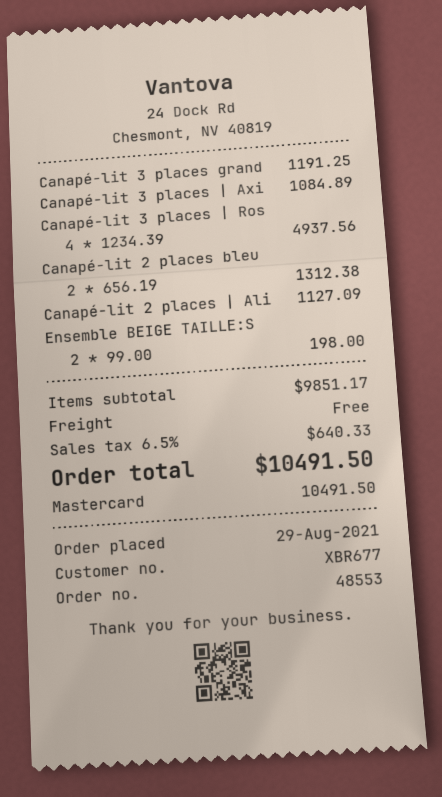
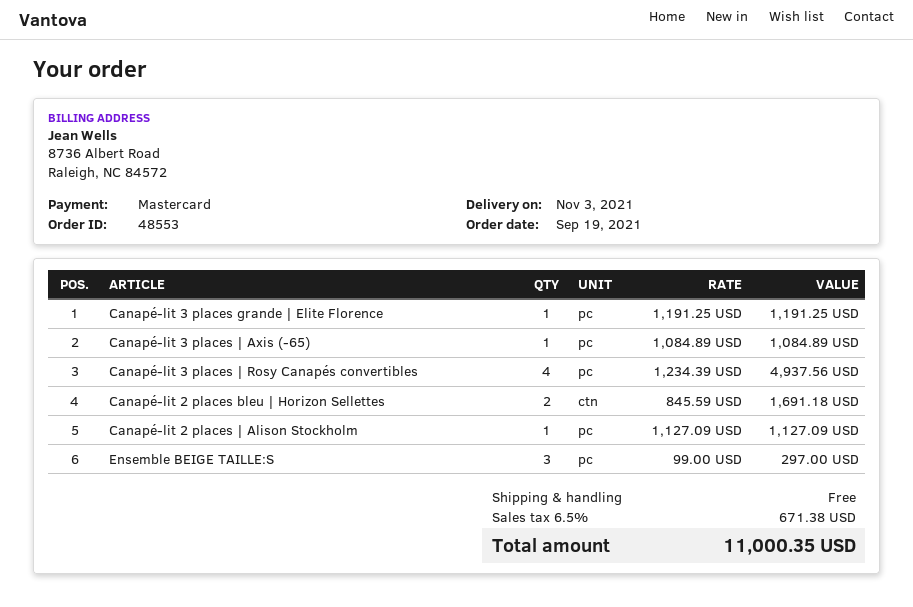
order date: 2021-08-29 -> 2021-09-19
Canapé-lit 2 places bleu: 2 x 656.19 = 1312.38 -> 2 x 845.59 = 1691.18
Ensemble BEIGE TAILLE:S: 2 x 99.00 = 198.00 -> 3 x 99.00 = 297.00
tax: 6.5% = 640.33 -> 6.5% = 671.38
total: 10491.50 -> 11000.35

